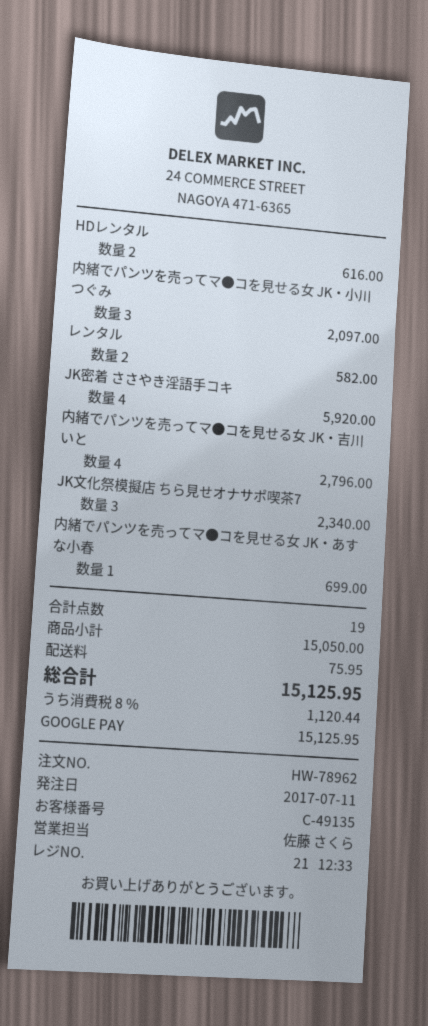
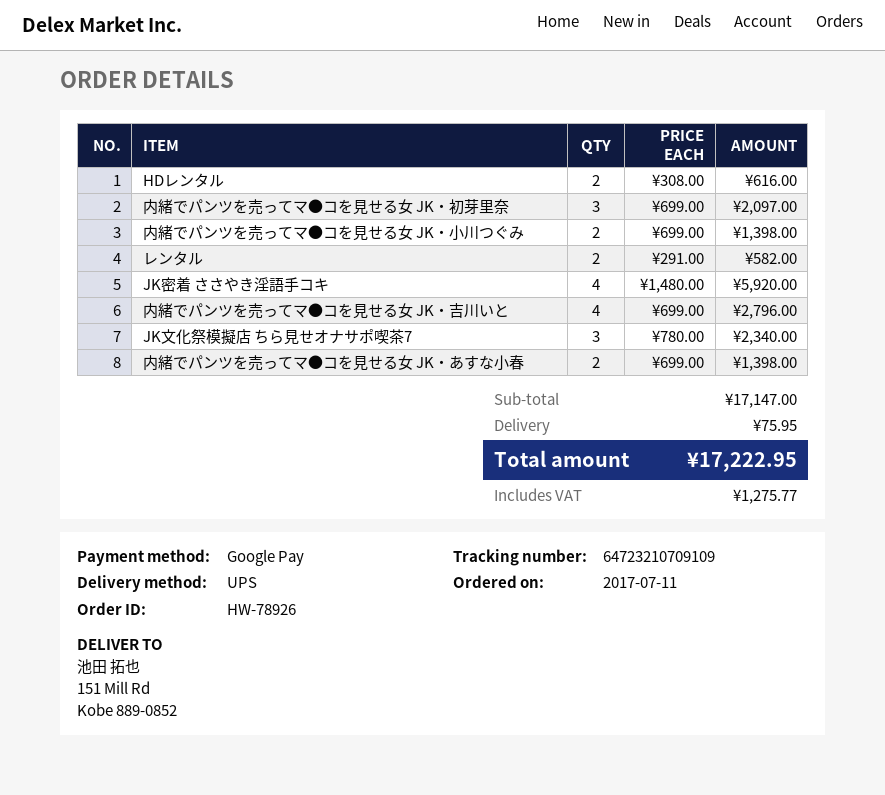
order number: HW-78962 -> HW-78926
内緒でパンツを売ってマ●コを見せる女 JK・小川つぐみ: 3 for 2097.00 -> 2 for 1398.00
内緒でパンツを売ってマ●コを見せる女 JK・あすな小春: 1 for 699.00 -> 2 for 1398.00
内緒でパンツを売ってマ●コを見せる女 JK・初芽里奈: none -> 3 for 2097.00
subtotal: 15050.00 -> 17147.00
tax: 1120.44 -> 1275.77
total: 15125.95 -> 17222.95

